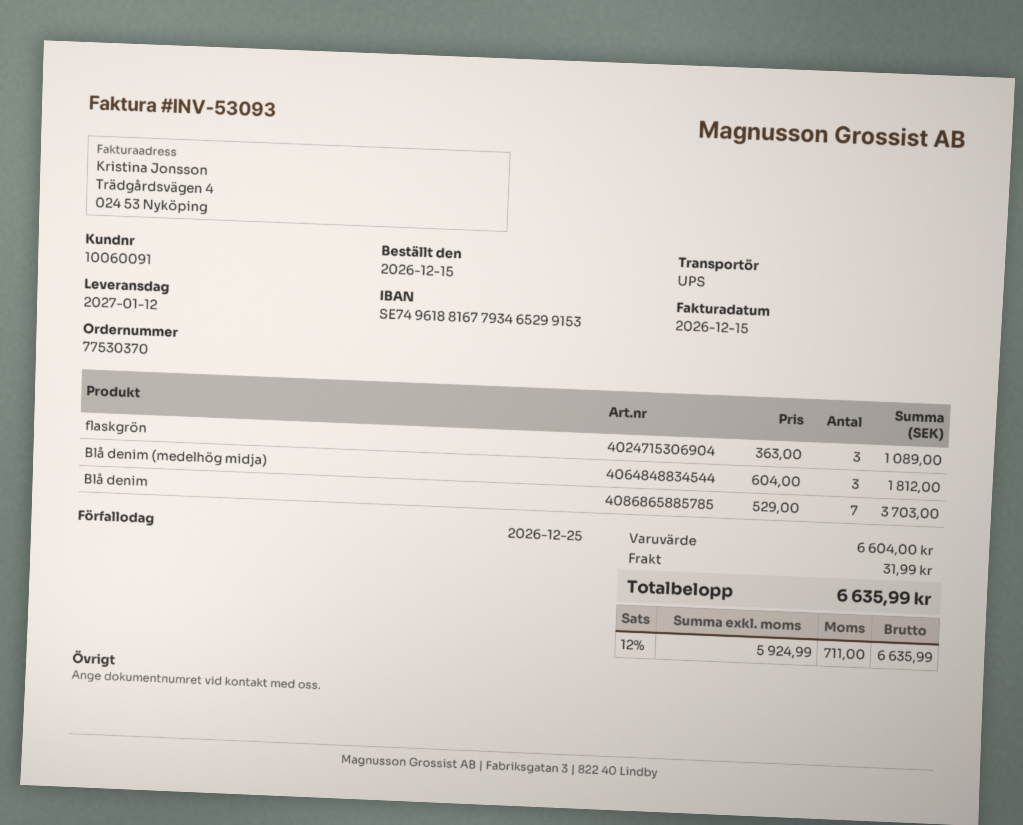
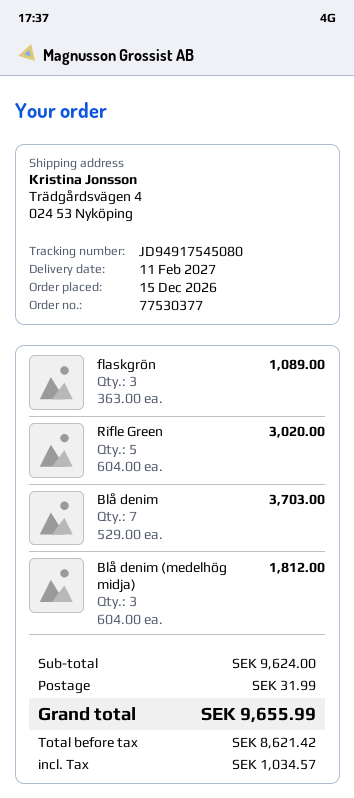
order number: 77530370 -> 77530377
delivery date: 2027-01-12 -> 2027-02-11
Rifle Green: none -> 5 x 604.00 = 3020.00
subtotal: 6604.00 -> 9624.00
net: 5924.99 -> 8621.42
tax: 711.00 -> 1034.57
total: 6635.99 -> 9655.99

